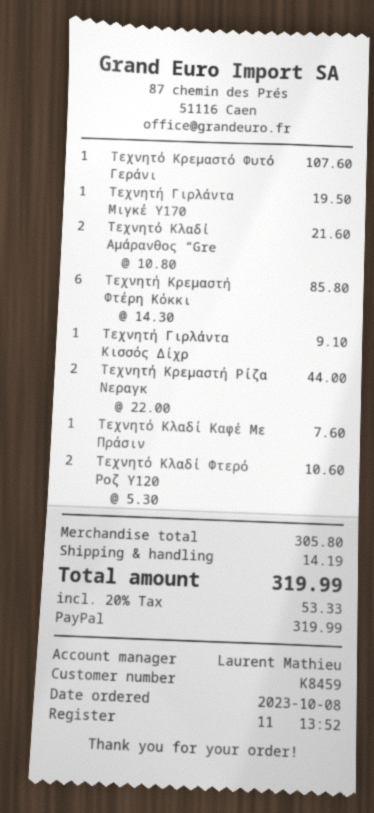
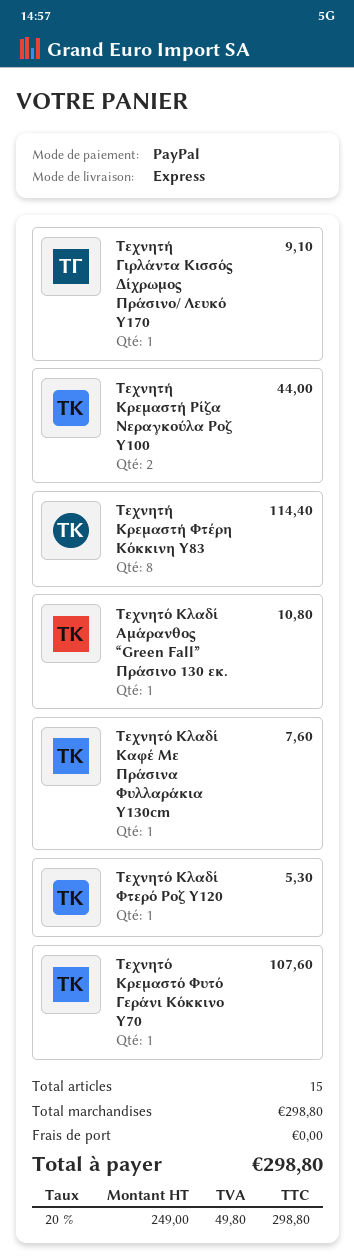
Τεχνητή Γιρλάντα Μιγκέ Υ170: 1 for 19.50 -> none
Τεχνητό Κλαδί Αμάρανθος “Gre: 2 for 21.60 -> 1 for 10.80
Τεχνητή Κρεμαστή Φτέρη Kόκκι: 6 for 85.80 -> 8 for 114.40
Τεχνητό Κλαδί Φτερό Ροζ Υ120: 2 for 10.60 -> 1 for 5.30
subtotal: 305.80 -> 298.80
shipping: 14.19 -> 0.00
tax: 20% = 53.33 -> 20% = 49.80
total: 319.99 -> 298.80

